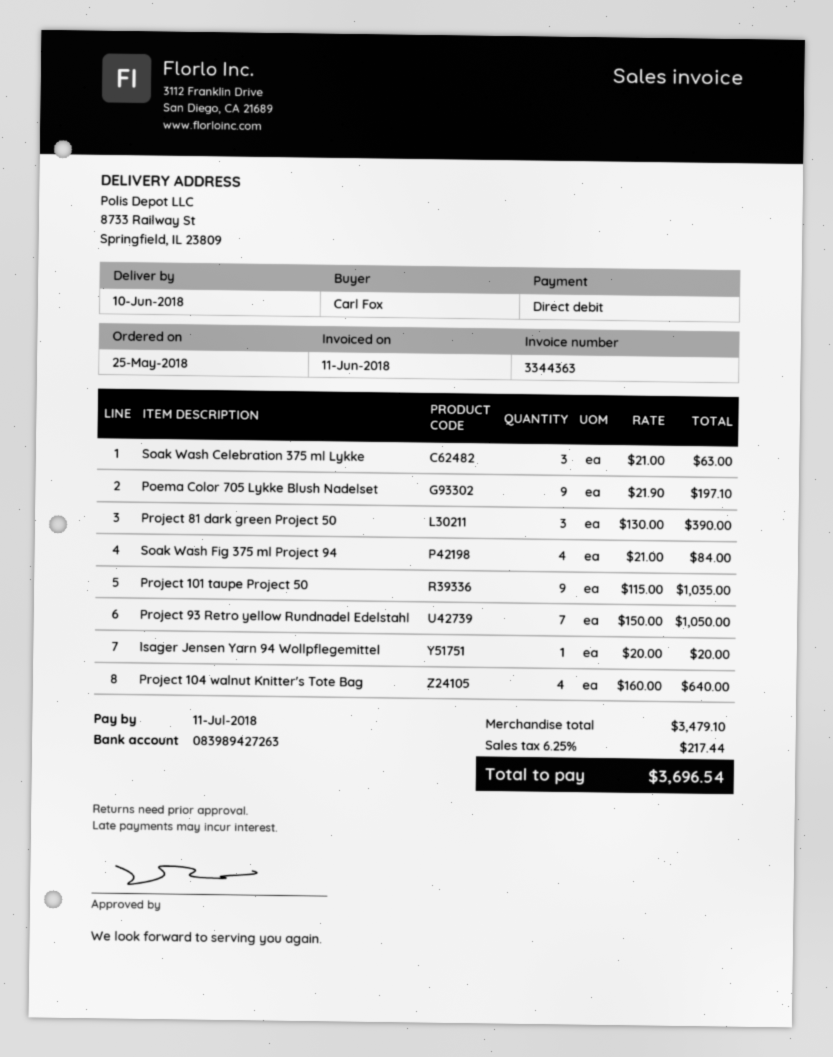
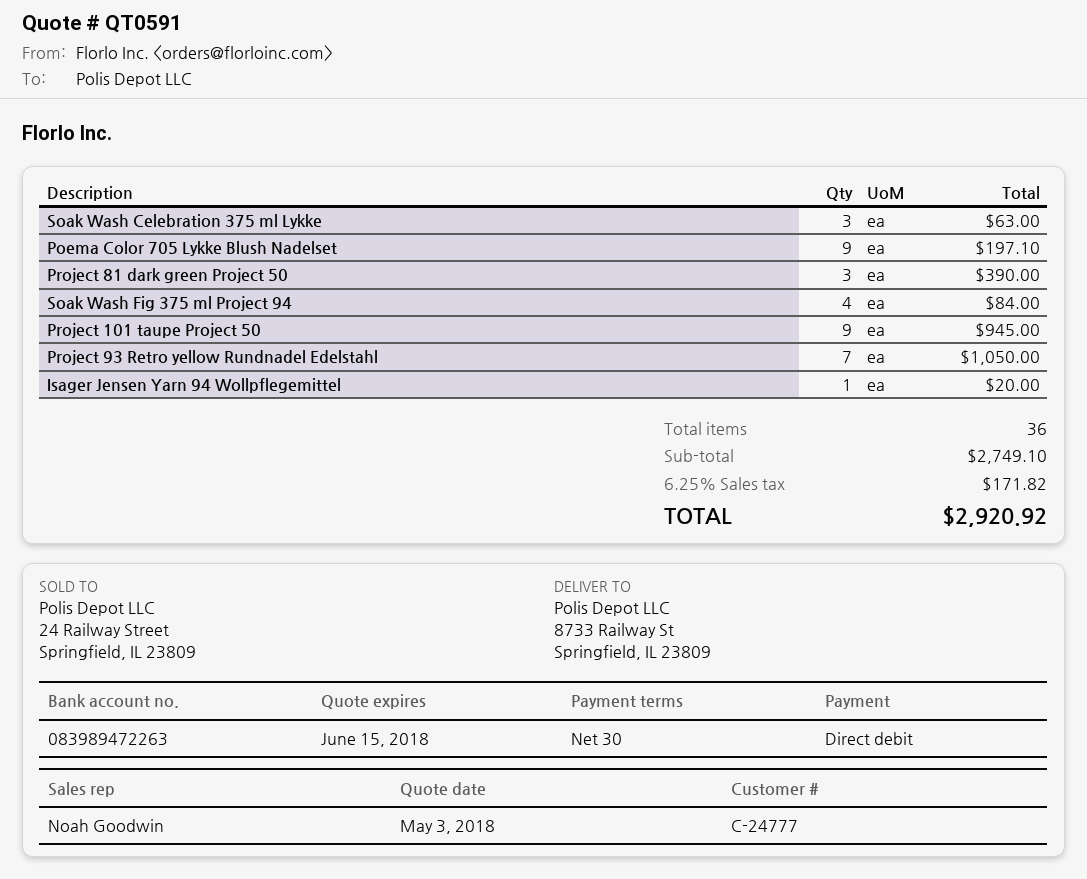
bank account: 083989427263 -> 083989472263
Project 101 taupe Project 50: 9 for 1035.00 -> 9 for 945.00
Project 104 walnut Knitter's Tote Bag: 4 for 640.00 -> none
subtotal: 3479.10 -> 2749.10
tax: 6.25% = 217.44 -> 6.25% = 171.82
total: 3696.54 -> 2920.92

